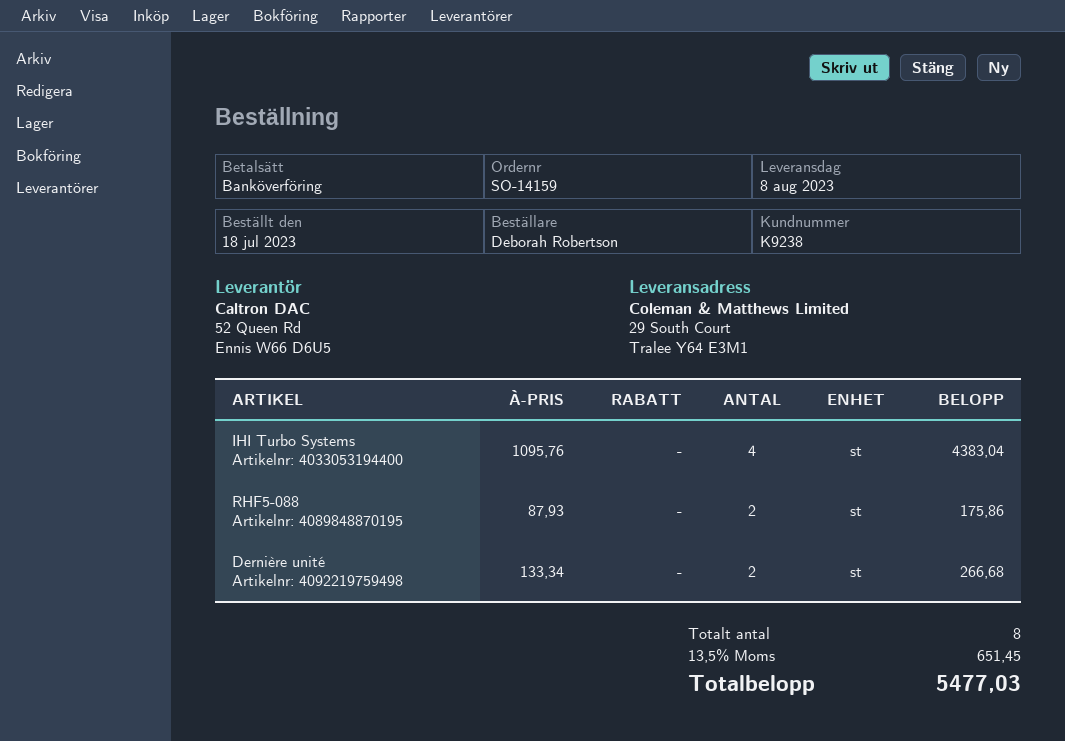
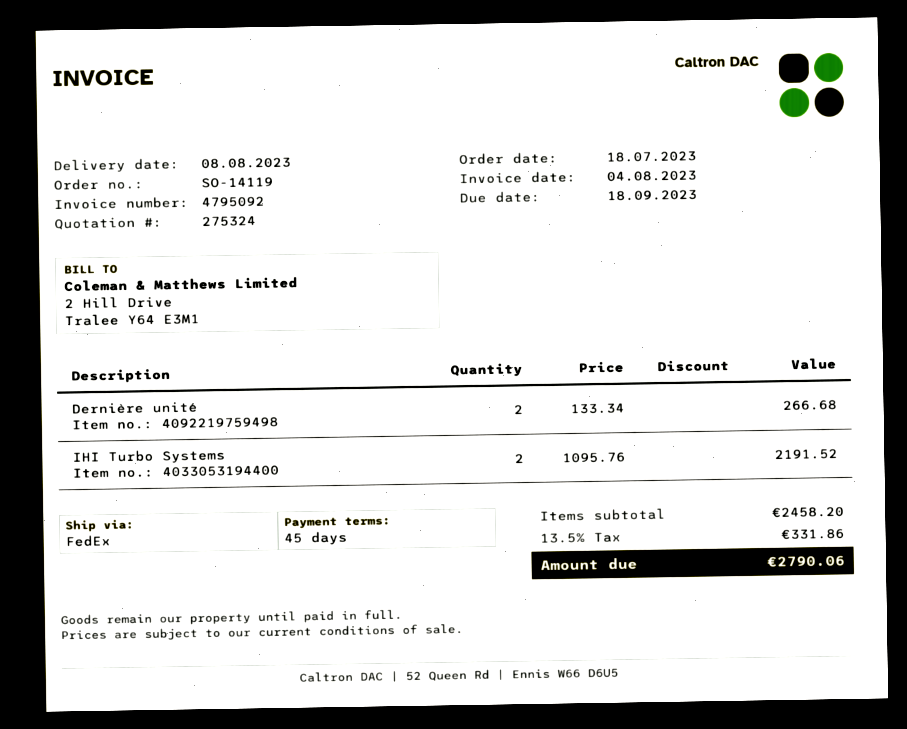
order number: SO-14159 -> SO-14119
IHI Turbo Systems: 4 x 1095.76 = 4383.04 -> 2 x 1095.76 = 2191.52
RHF5-088: 2 x 87.93 = 175.86 -> none
tax: 13.5% = 651.45 -> 13.5% = 331.86
total: 5477.03 -> 2790.06

